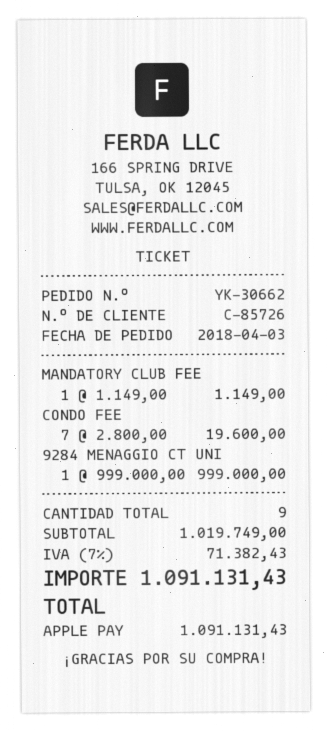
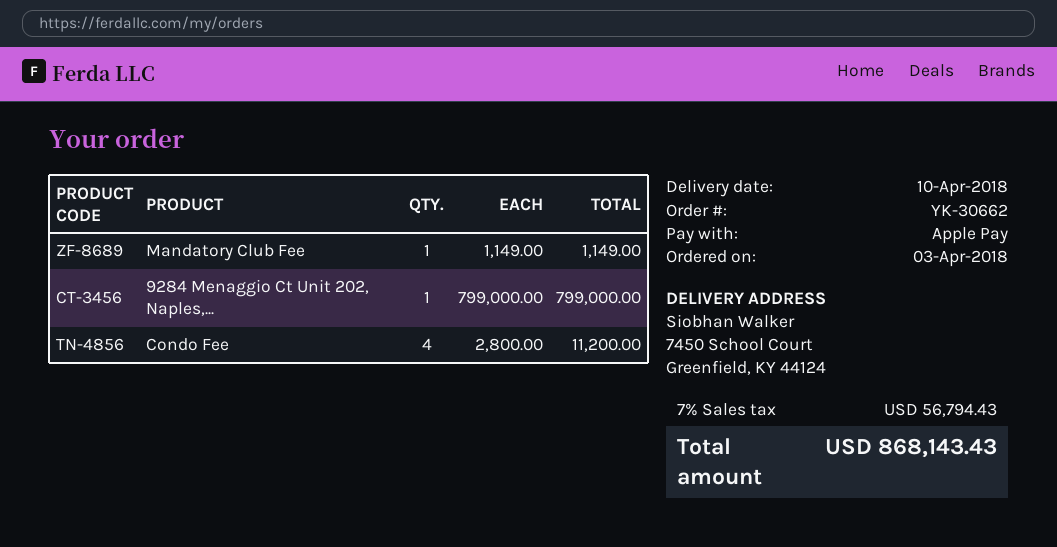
CONDO FEE: 7 x 2800.00 = 19600.00 -> 4 x 2800.00 = 11200.00
9284 MENAGGIO CT UNI: 1 x 999000.00 = 999000.00 -> 1 x 799000.00 = 799000.00
tax: 7% = 71382.43 -> 7% = 56794.43
total: 1091131.43 -> 868143.43

